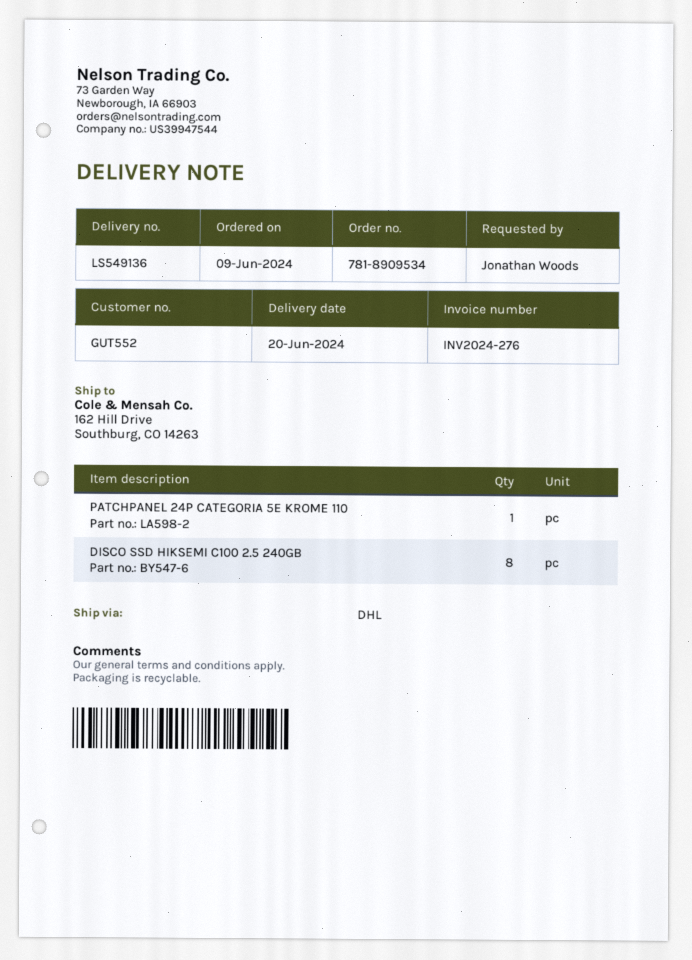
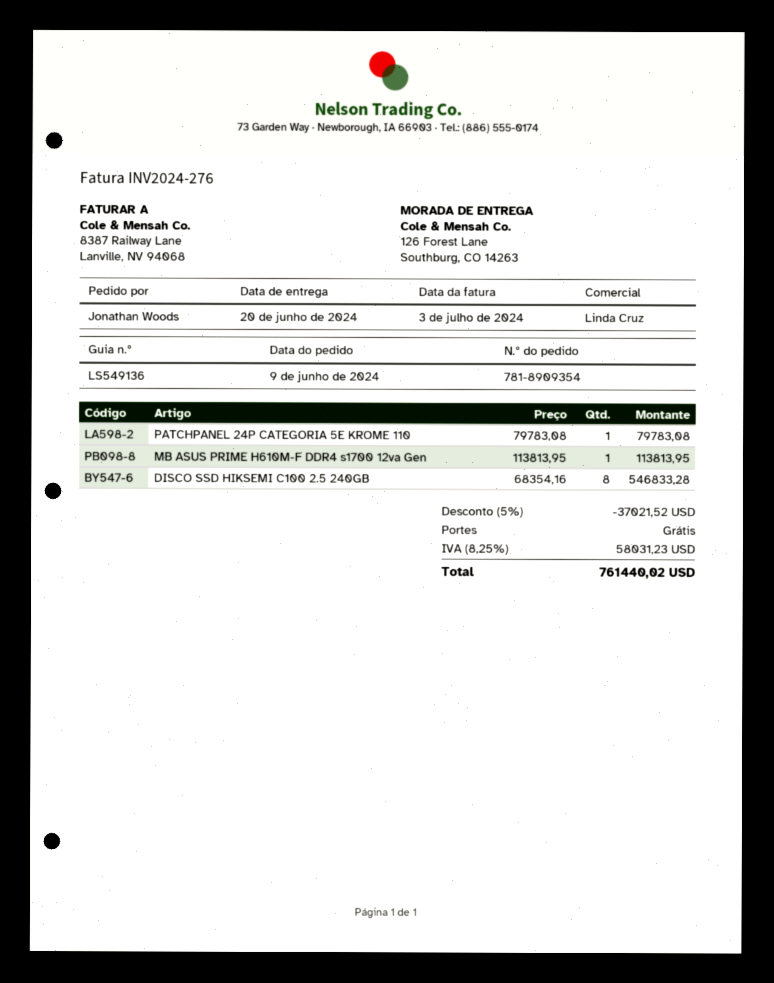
order number: 781-8909534 -> 781-8909354
ship to: 162 Hill Drive, Southburg, CO 14263 -> 126 Forest Lane, Southburg, CO 14263
MB ASUS PRIME H610M-F DDR4 s1700 12va Gen: none -> 1

